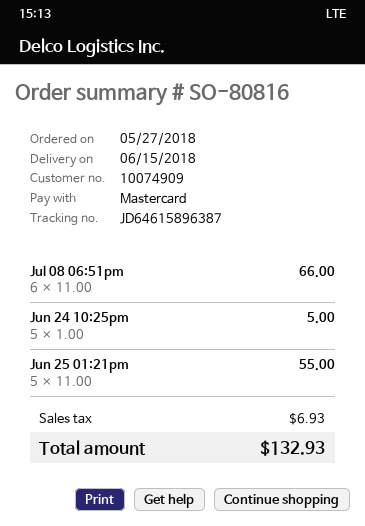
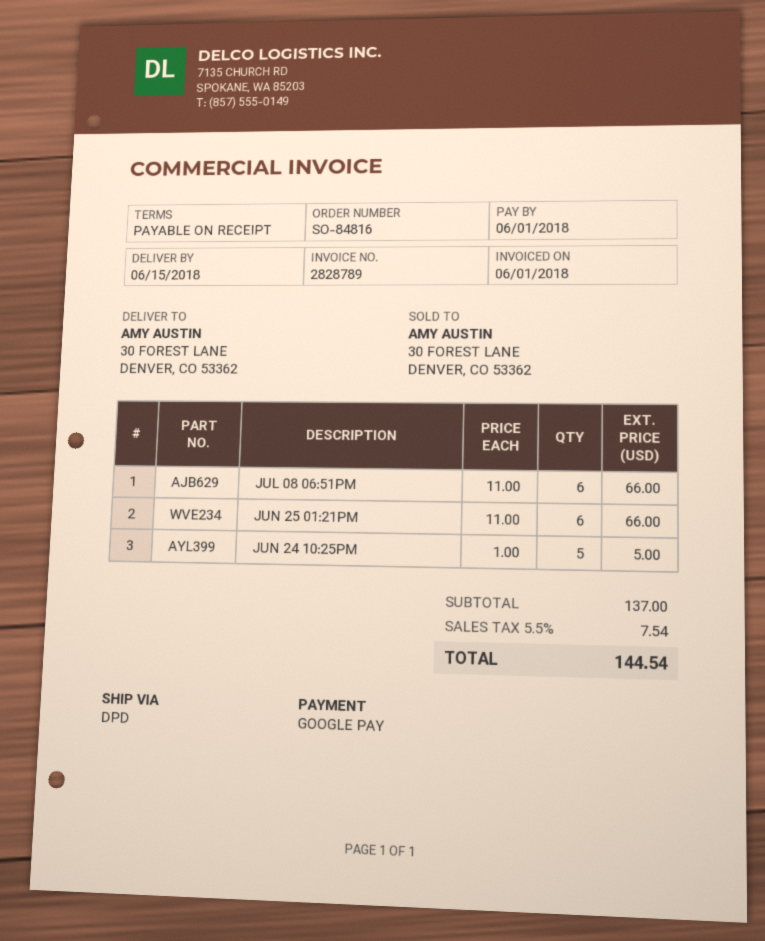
order number: SO-80816 -> SO-84816
payment method: Mastercard -> Google Pay
Jun 25 01:21pm: 5 x 11.00 = 55.00 -> 6 x 11.00 = 66.00
tax: 6.93 -> 7.54
total: 132.93 -> 144.54

